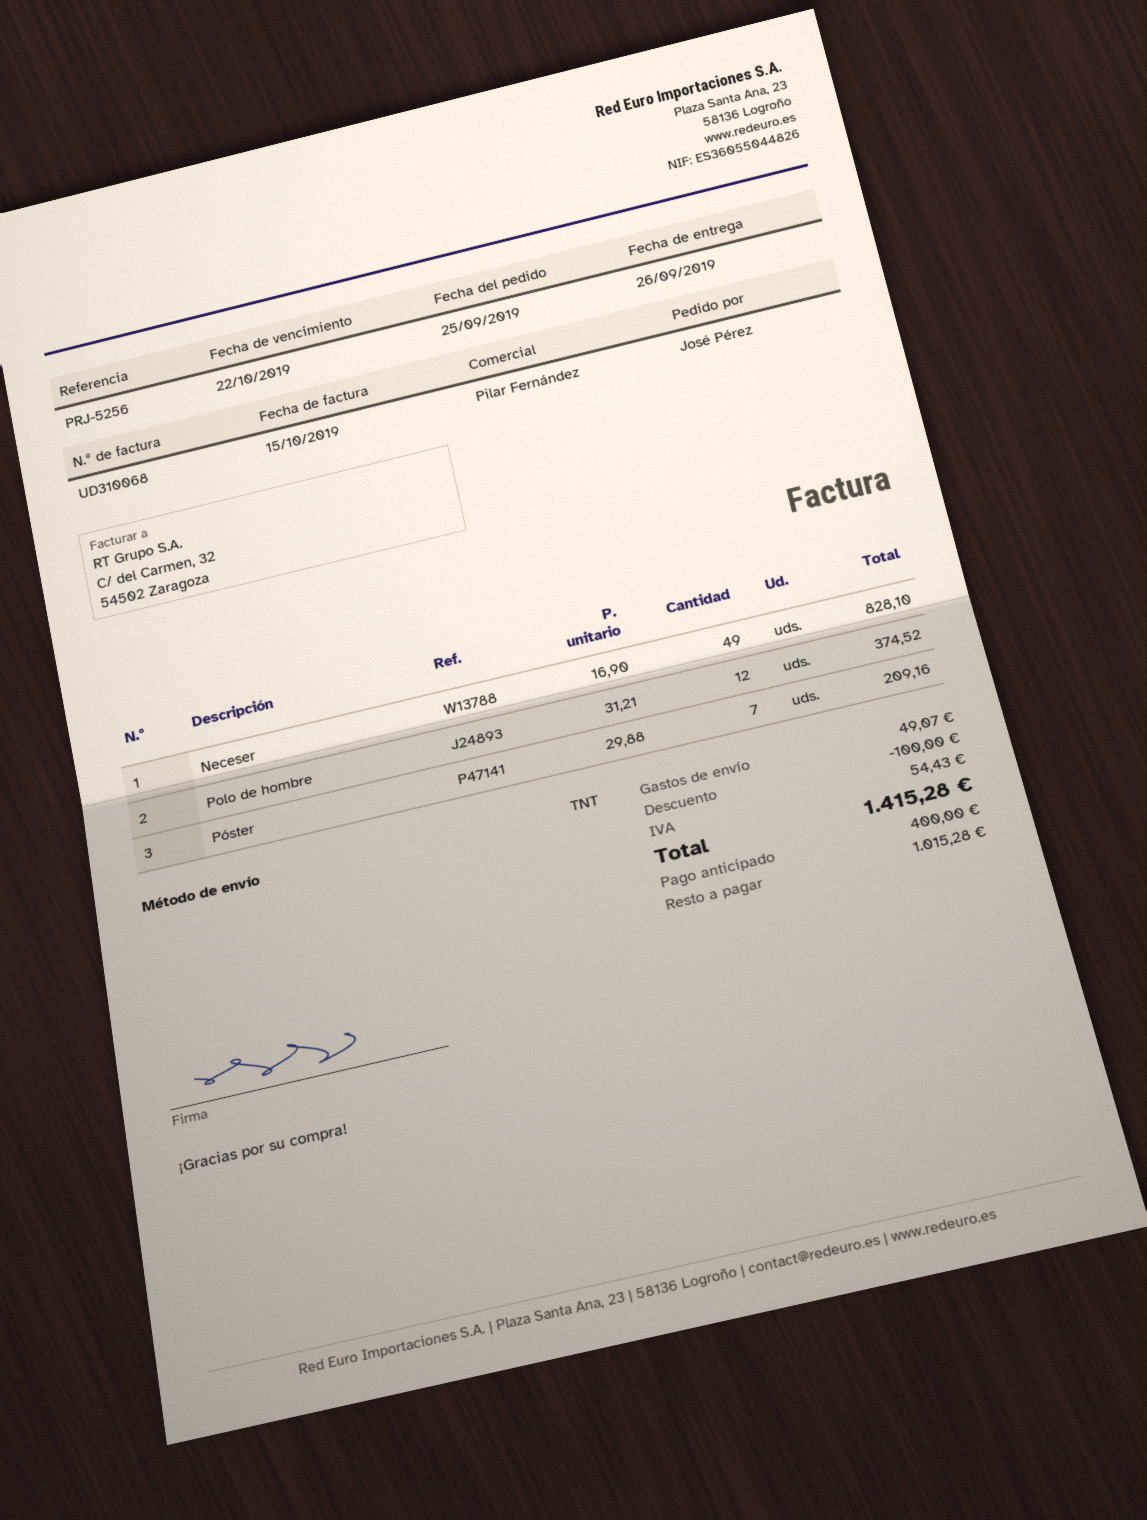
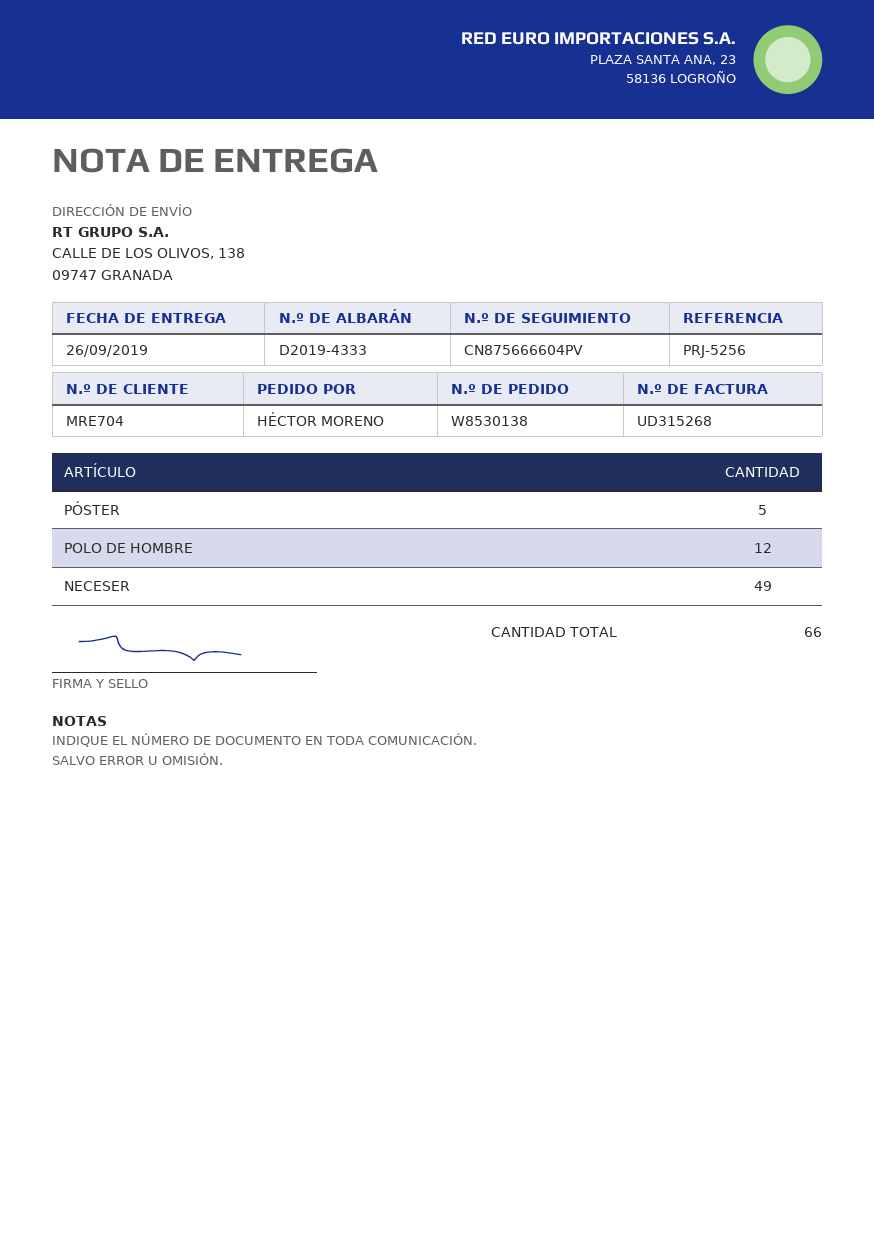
invoice number: UD310068 -> UD315268
ordered by: José Pérez -> HÉCTOR MORENO
Póster: 7 -> 5

